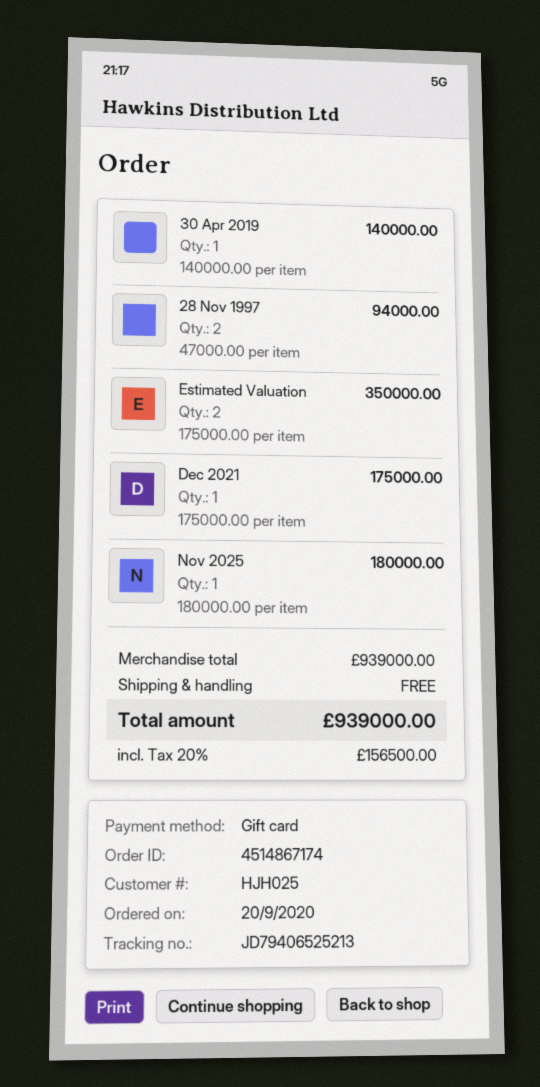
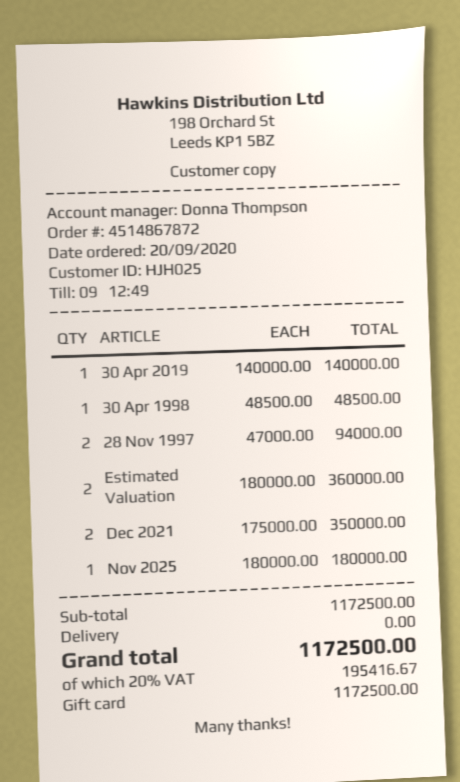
order number: 4514867174 -> 4514867872
Estimated Valuation: 2 x 175000.00 = 350000.00 -> 2 x 180000.00 = 360000.00
Dec 2021: 1 x 175000.00 = 175000.00 -> 2 x 175000.00 = 350000.00
30 Apr 1998: none -> 1 x 48500.00 = 48500.00
subtotal: 939000.00 -> 1172500.00
tax: 20% = 156500.00 -> 20% = 195416.67
total: 939000.00 -> 1172500.00

